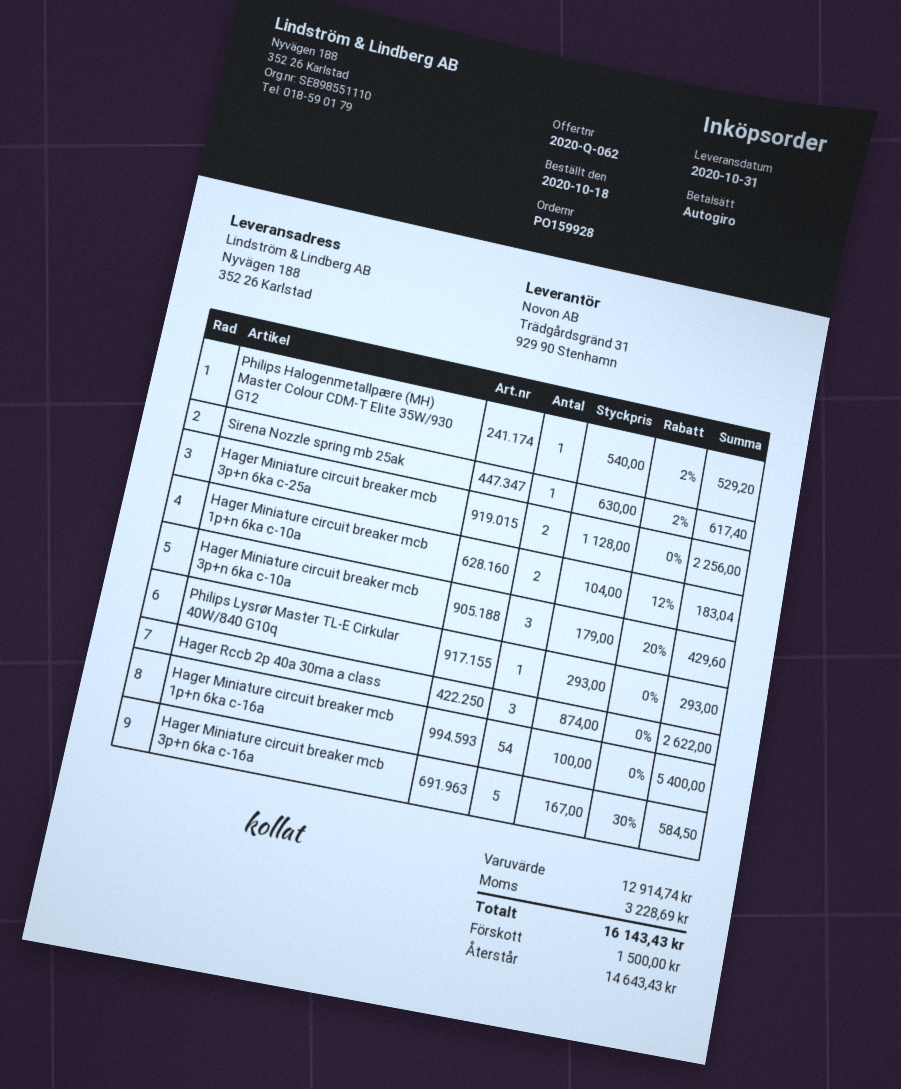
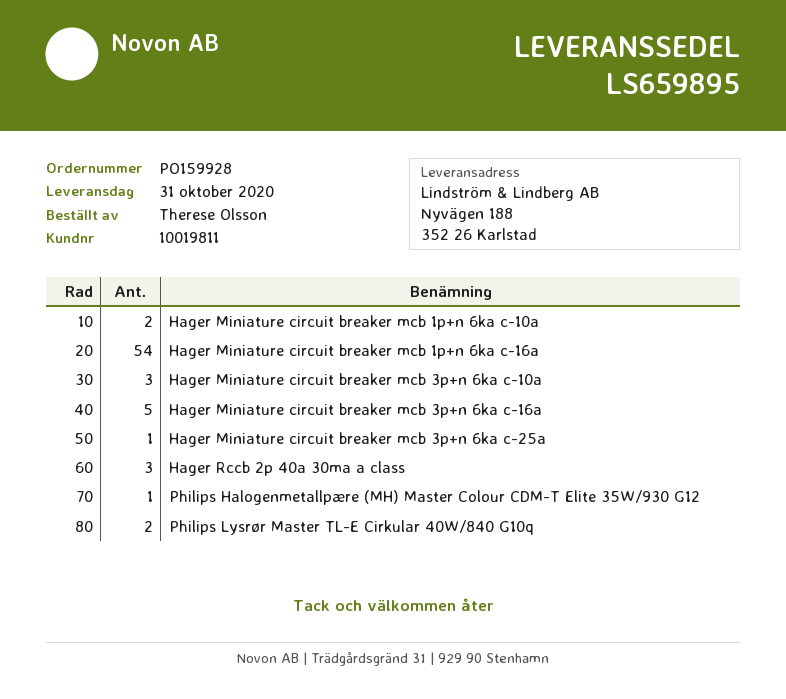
Sirena Nozzle spring mb 25ak: 1 -> none
Hager Miniature circuit breaker mcb 3p+n 6ka c-25a: 2 -> 1
Philips Lysrør Master TL-E Cirkular 40W/840 G10q: 1 -> 2

